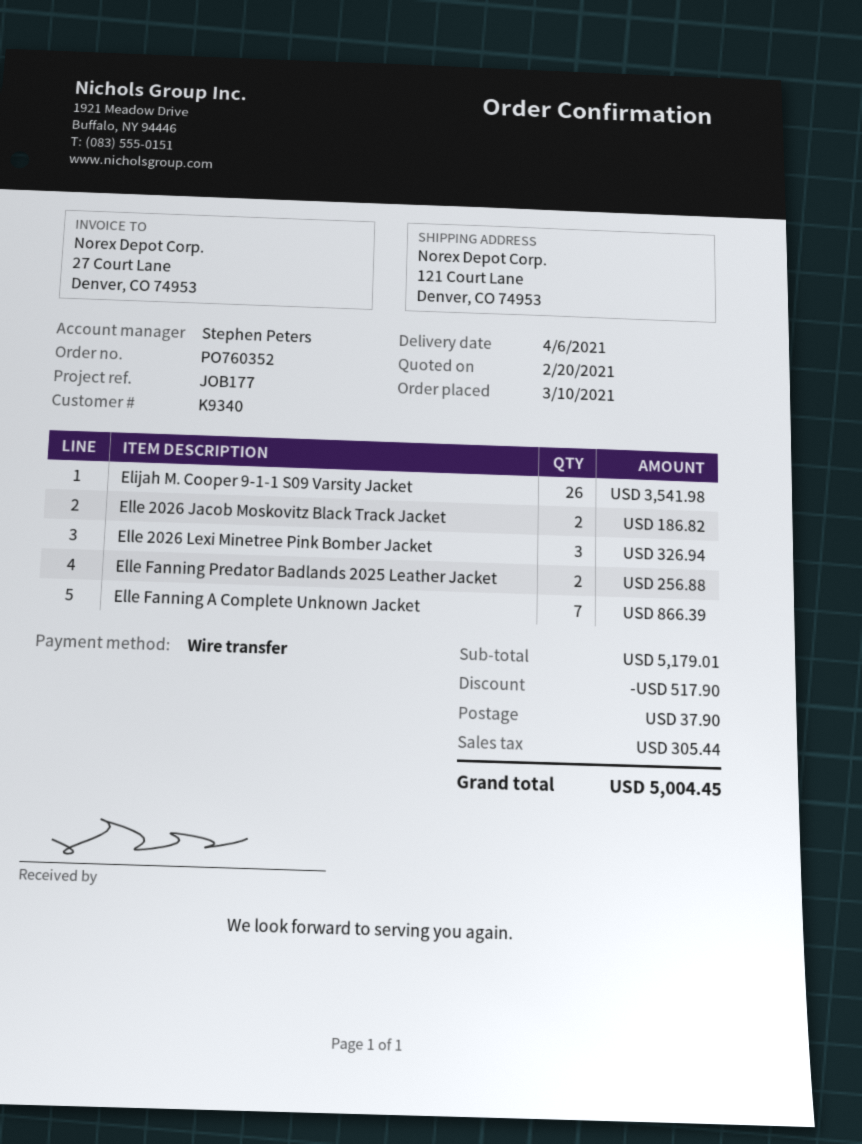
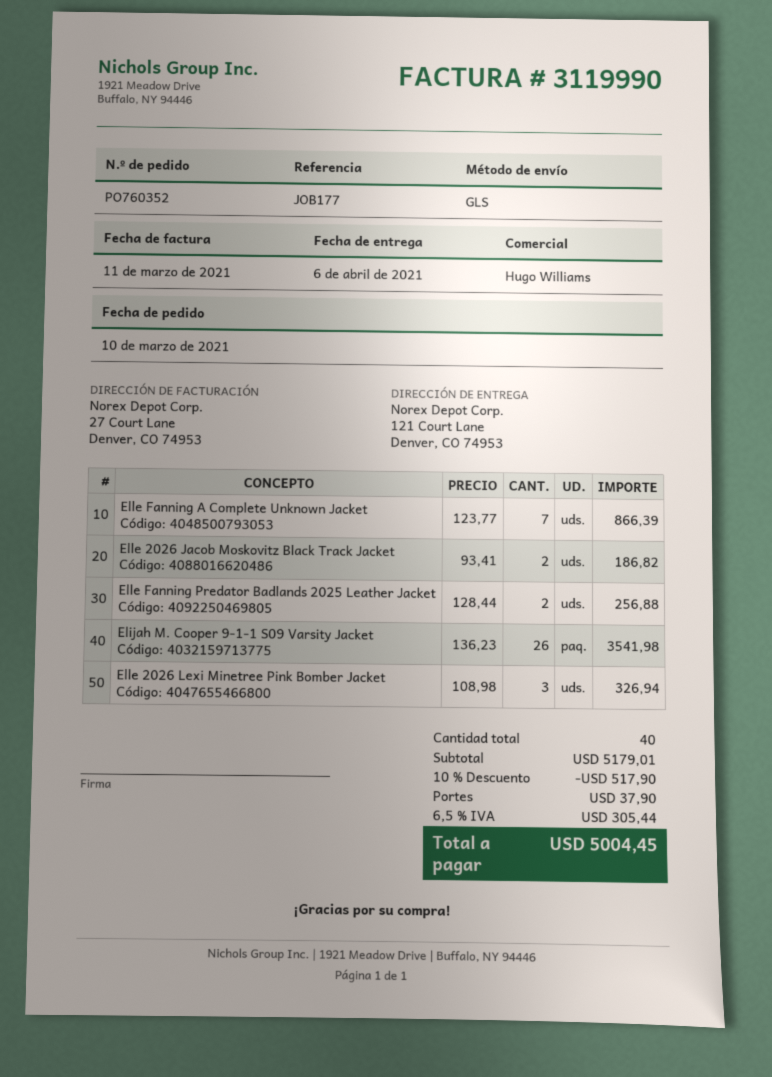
sales rep: Stephen Peters -> Hugo Williams

